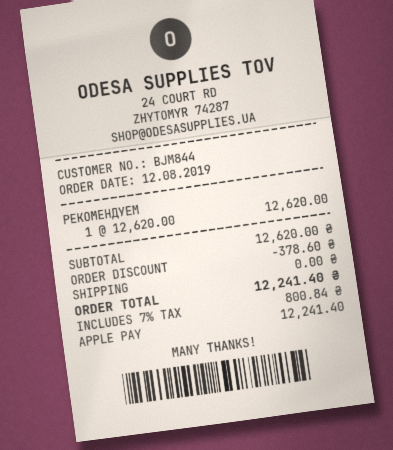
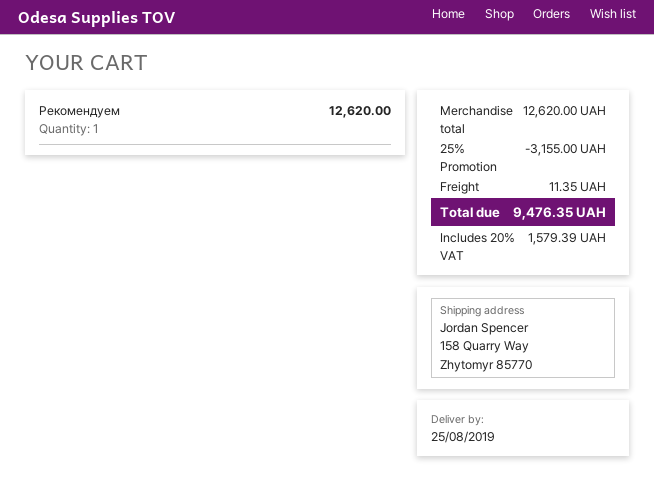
discount: 378.60 -> 3155.00
shipping: 0.00 -> 11.35
tax: 7% = 800.84 -> 20% = 1579.39
total: 12241.40 -> 9476.35

